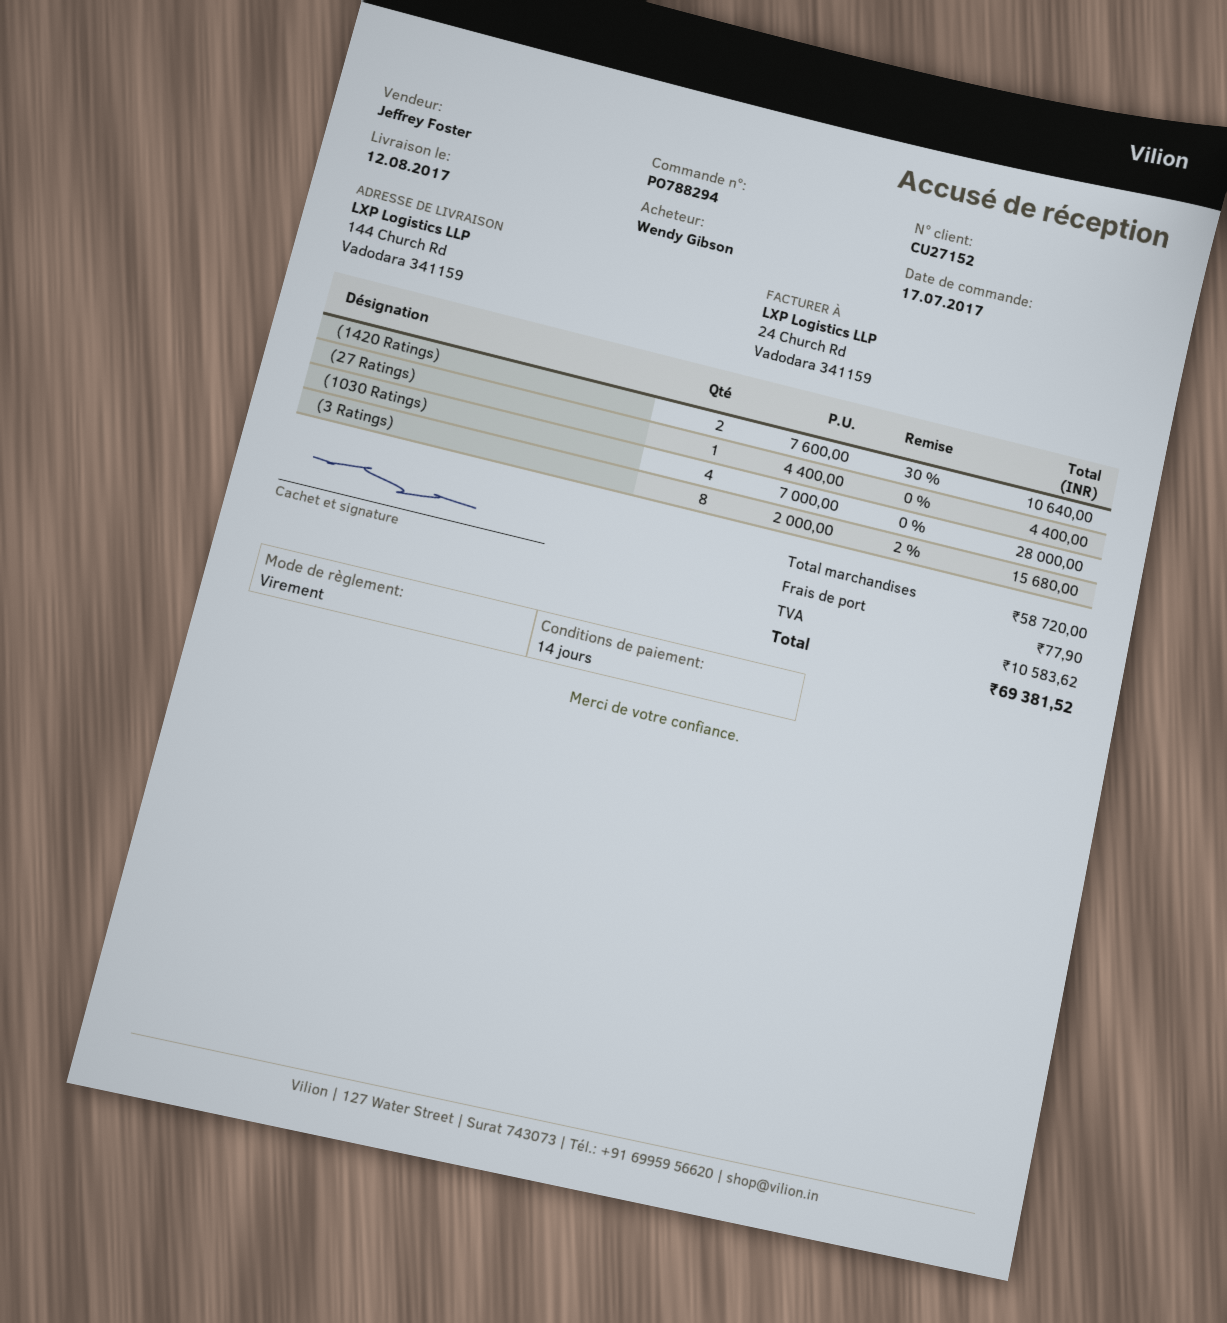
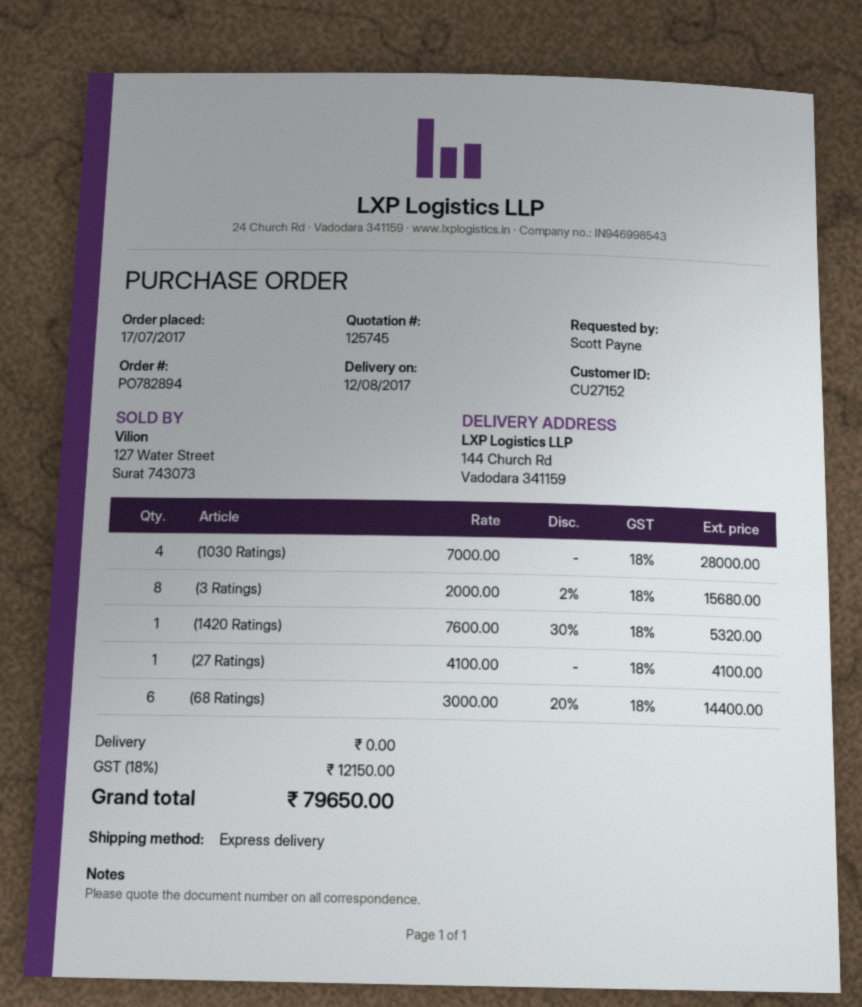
order number: PO788294 -> PO782894
ordered by: Wendy Gibson -> Scott Payne
(1420 Ratings): 2 x 7600.00 - 30% = 10640.00 -> 1 x 7600.00 - 30% = 5320.00
(27 Ratings): 1 x 4400.00 = 4400.00 -> 1 x 4100.00 = 4100.00
(68 Ratings): none -> 6 x 3000.00 - 20% = 14400.00
shipping: 77.90 -> 0.00
tax: 10583.62 -> 12150.00
total: 69381.52 -> 79650.00

